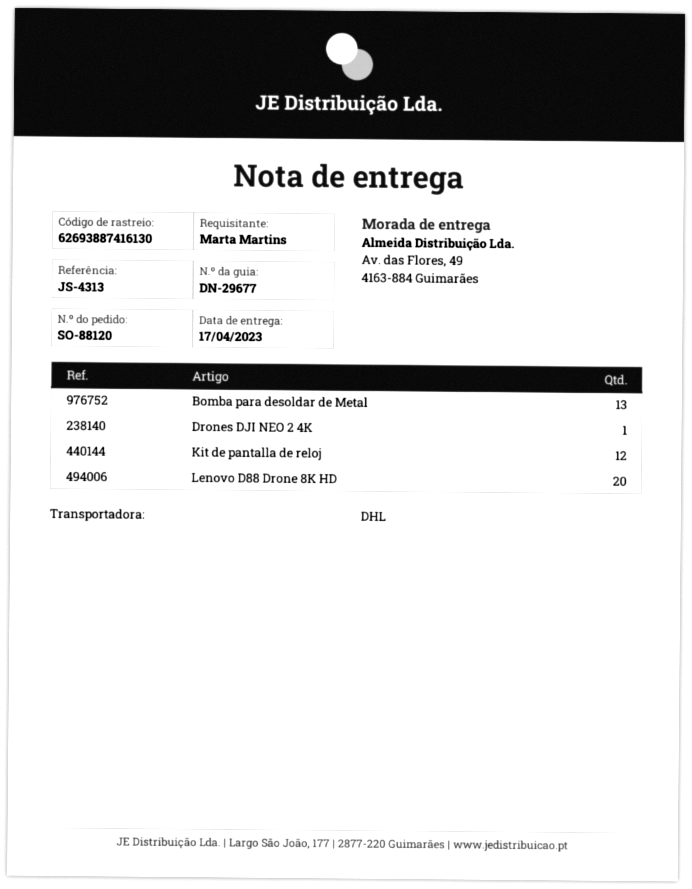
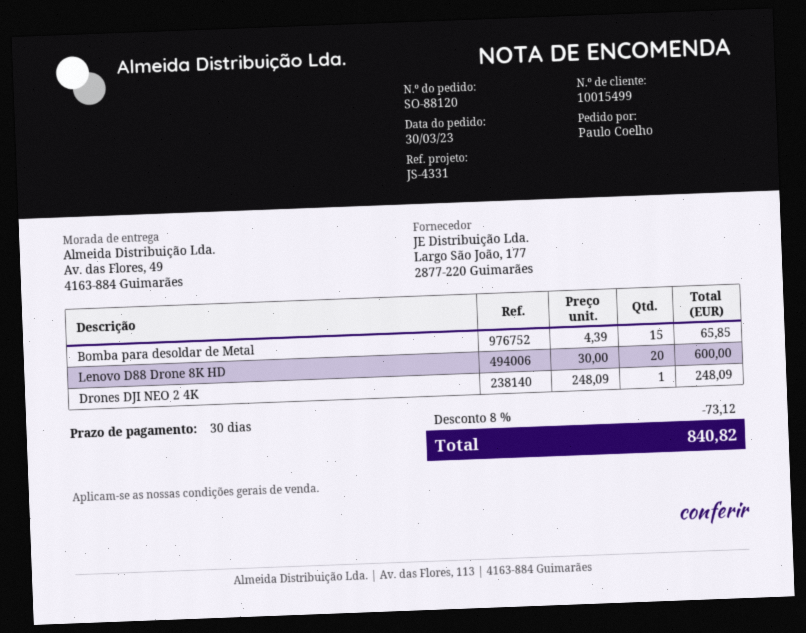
reference: JS-4313 -> JS-4331
ordered by: Marta Martins -> Paulo Coelho
Bomba para desoldar de Metal: 13 -> 15
Kit de pantalla de reloj: 12 -> none

